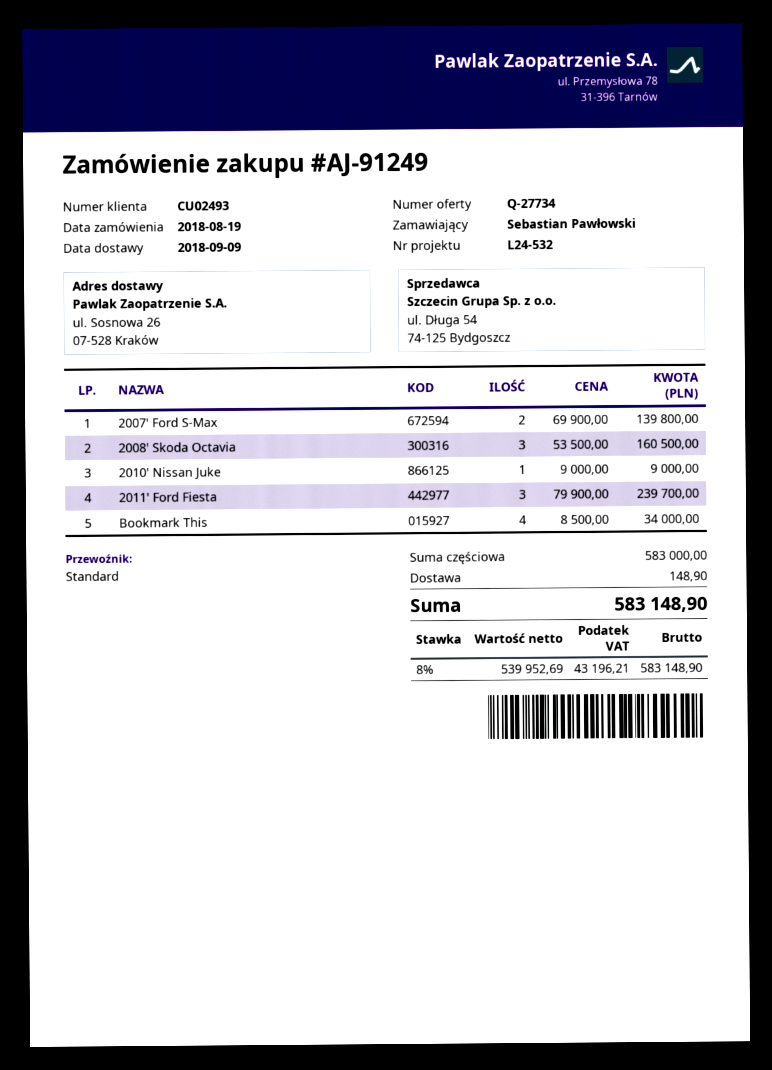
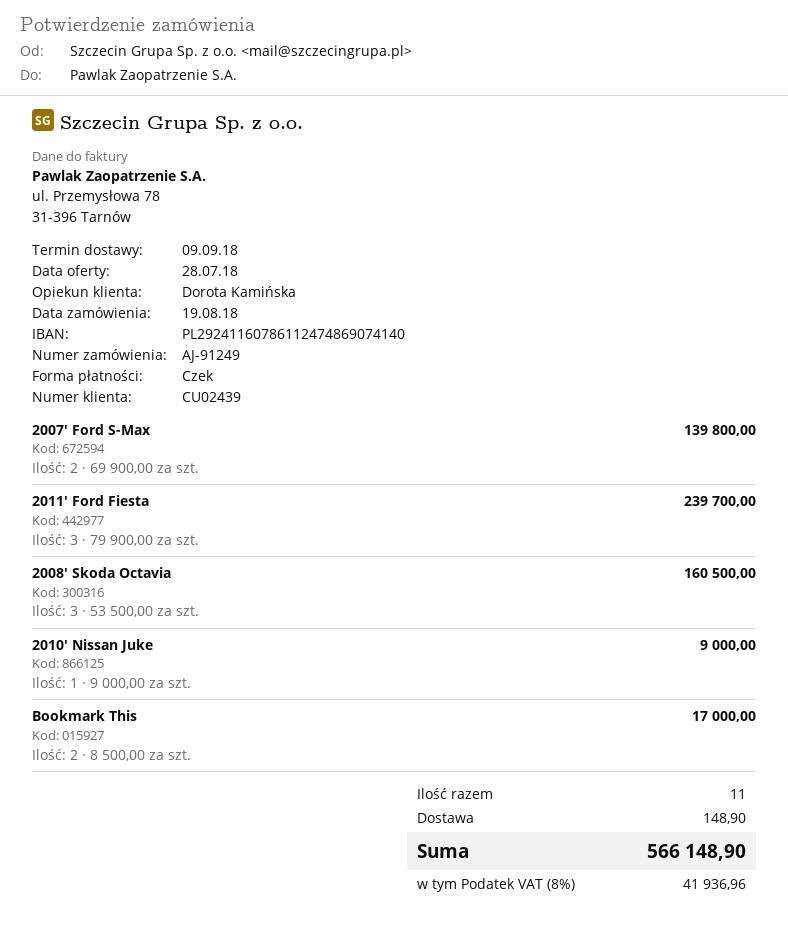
customer number: CU02493 -> CU02439
Bookmark This: 4 x 8500.00 = 34000.00 -> 2 x 8500.00 = 17000.00
tax: 8% = 43196.21 -> 8% = 41936.96
total: 583148.90 -> 566148.90

